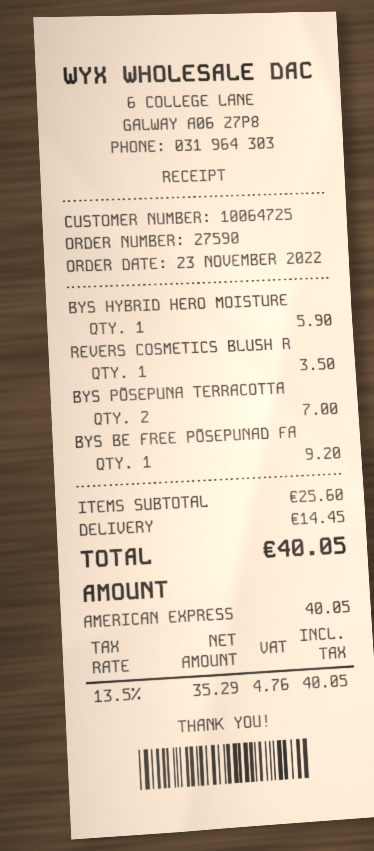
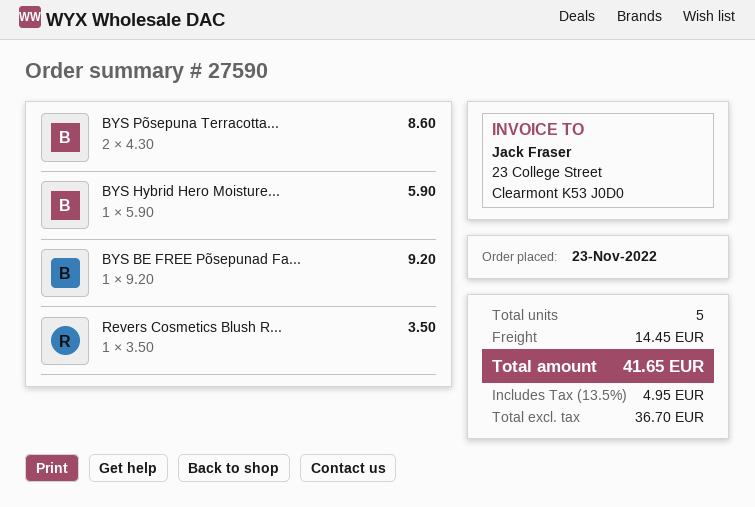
BYS PÕSEPUNA TERRACOTTA: 2 for 7.00 -> 2 for 8.60
net: 35.29 -> 36.70
tax: 13.5% = 4.76 -> 13.5% = 4.95
total: 40.05 -> 41.65

